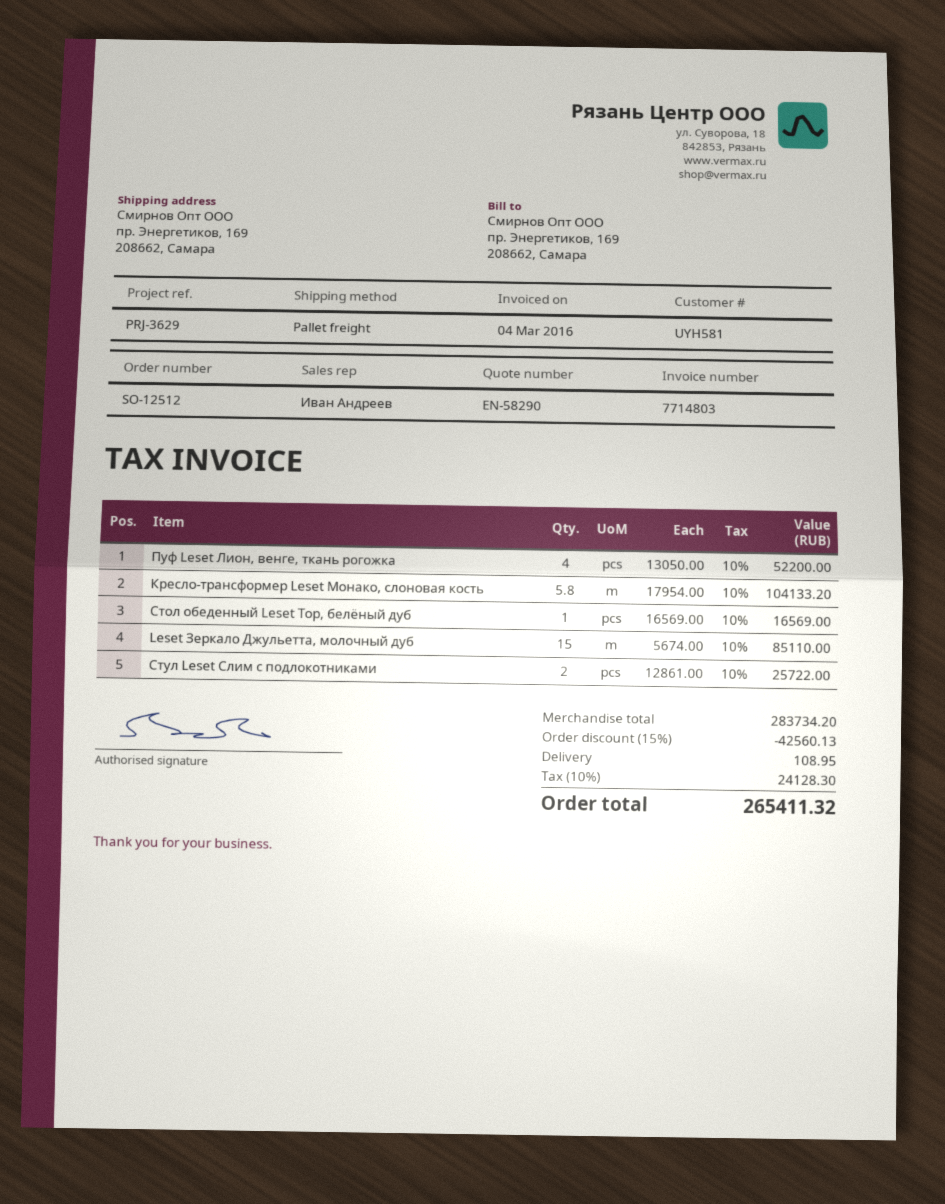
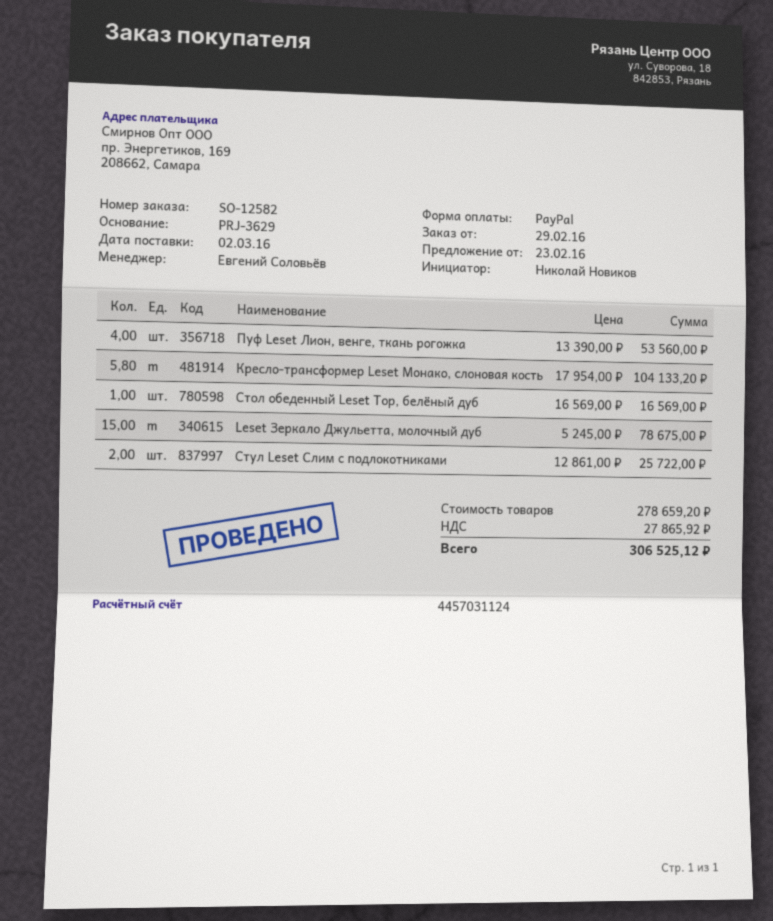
order number: SO-12512 -> SO-12582
sales rep: Иван Андреев -> Евгений Соловьёв
Пуф Leset Лион, венге, ткань рогожка: 4 x 13050.00 = 52200.00 -> 4 x 13390.00 = 53560.00
Leset Зеркало Джульетта, молочный дуб: 15 x 5674.00 = 85110.00 -> 15 x 5245.00 = 78675.00
subtotal: 283734.20 -> 278659.20
discount: 15% = 42560.13 -> none
shipping: 108.95 -> none
tax: 24128.30 -> 27865.92
total: 265411.32 -> 306525.12

